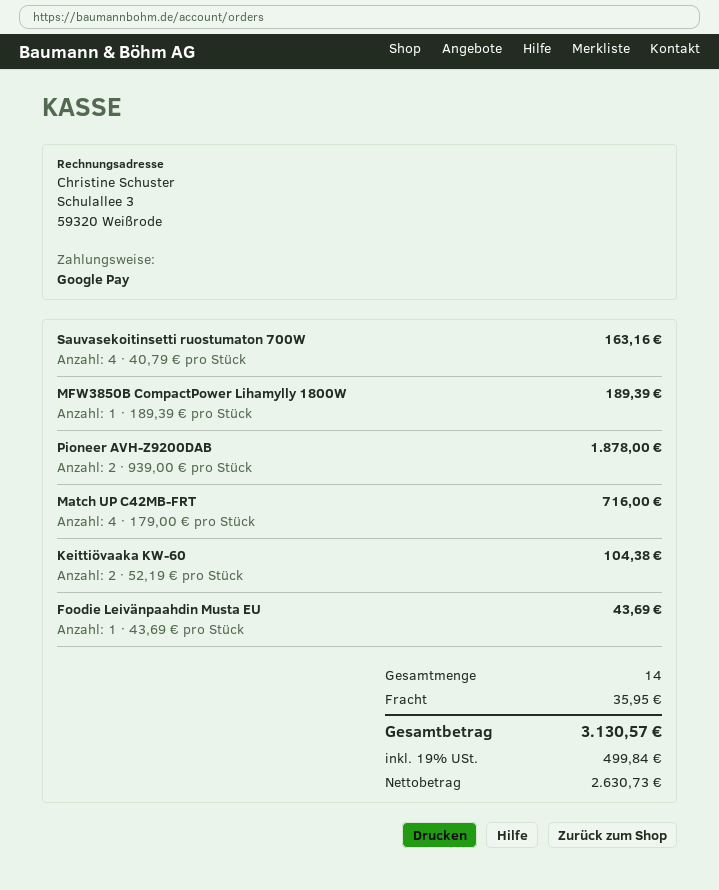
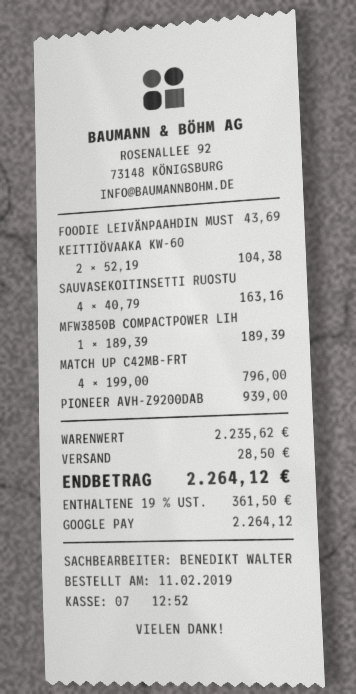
Pioneer AVH-Z9200DAB: 2 x 939.00 = 1878.00 -> 1 x 939.00 = 939.00
Match UP C42MB-FRT: 4 x 179.00 = 716.00 -> 4 x 199.00 = 796.00
shipping: 35.95 -> 28.50
tax: 19% = 499.84 -> 19% = 361.50
total: 3130.57 -> 2264.12

